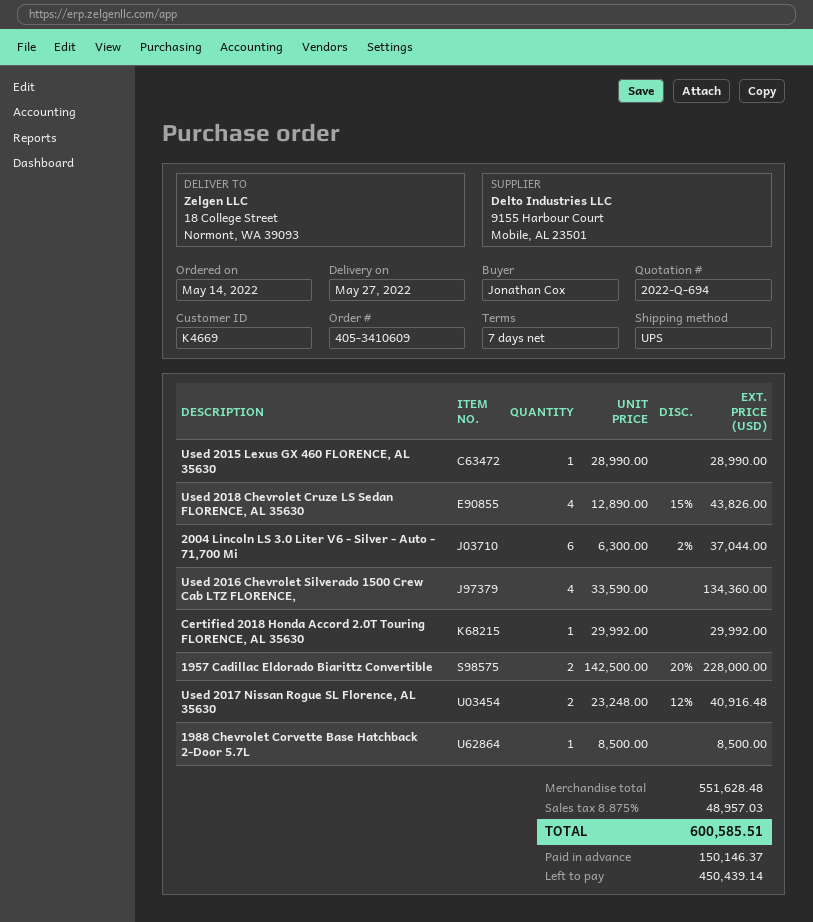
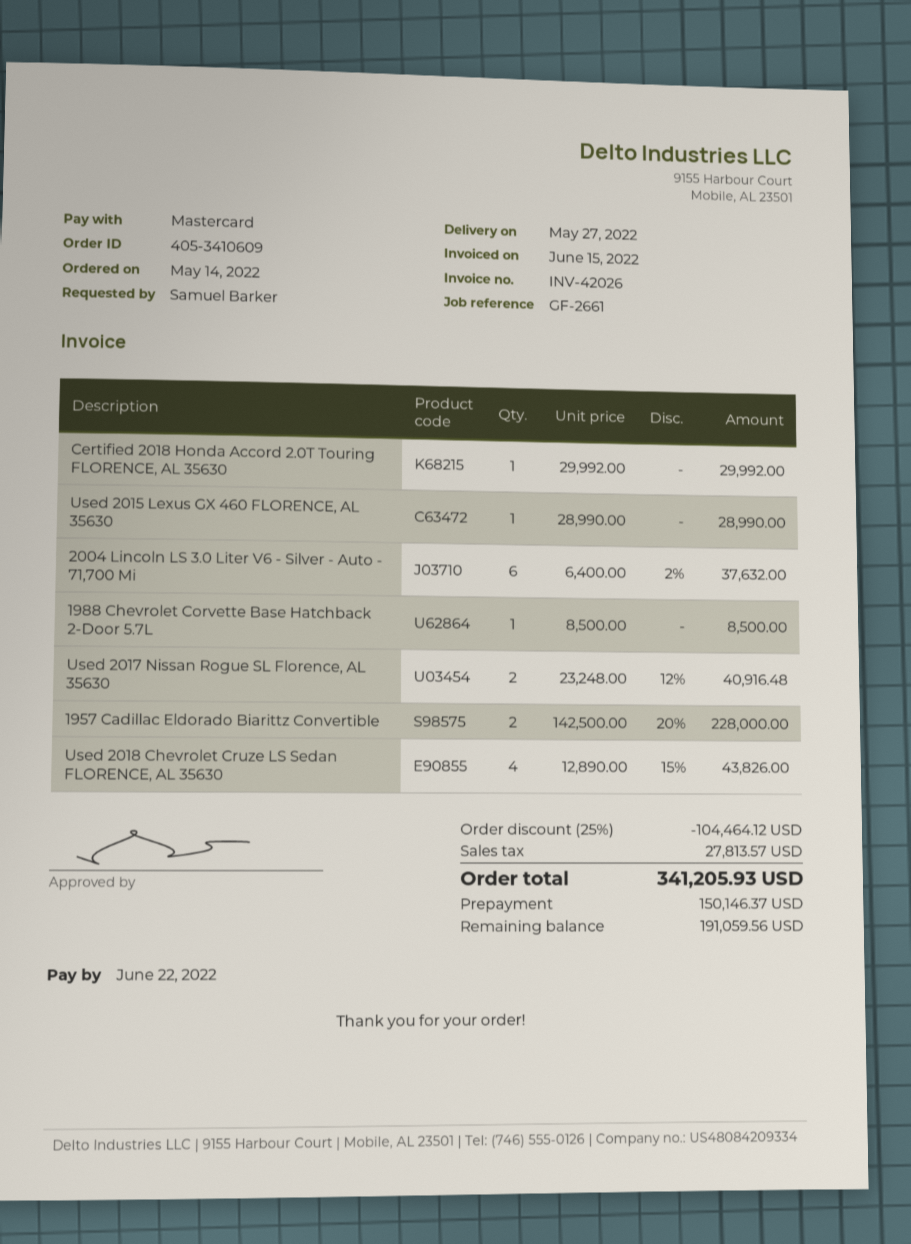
ordered by: Jonathan Cox -> Samuel Barker
2004 Lincoln LS 3.0 Liter V6 - Silver - Auto - 71,700 Mi: 6 x 6300.00 - 2% = 37044.00 -> 6 x 6400.00 - 2% = 37632.00
Used 2016 Chevrolet Silverado 1500 Crew Cab LTZ FLORENCE,: 4 x 33590.00 = 134360.00 -> none
discount: none -> 25% = 104464.12
tax: 48957.03 -> 27813.57
total: 600585.51 -> 341205.93
balance: 450439.14 -> 191059.56

